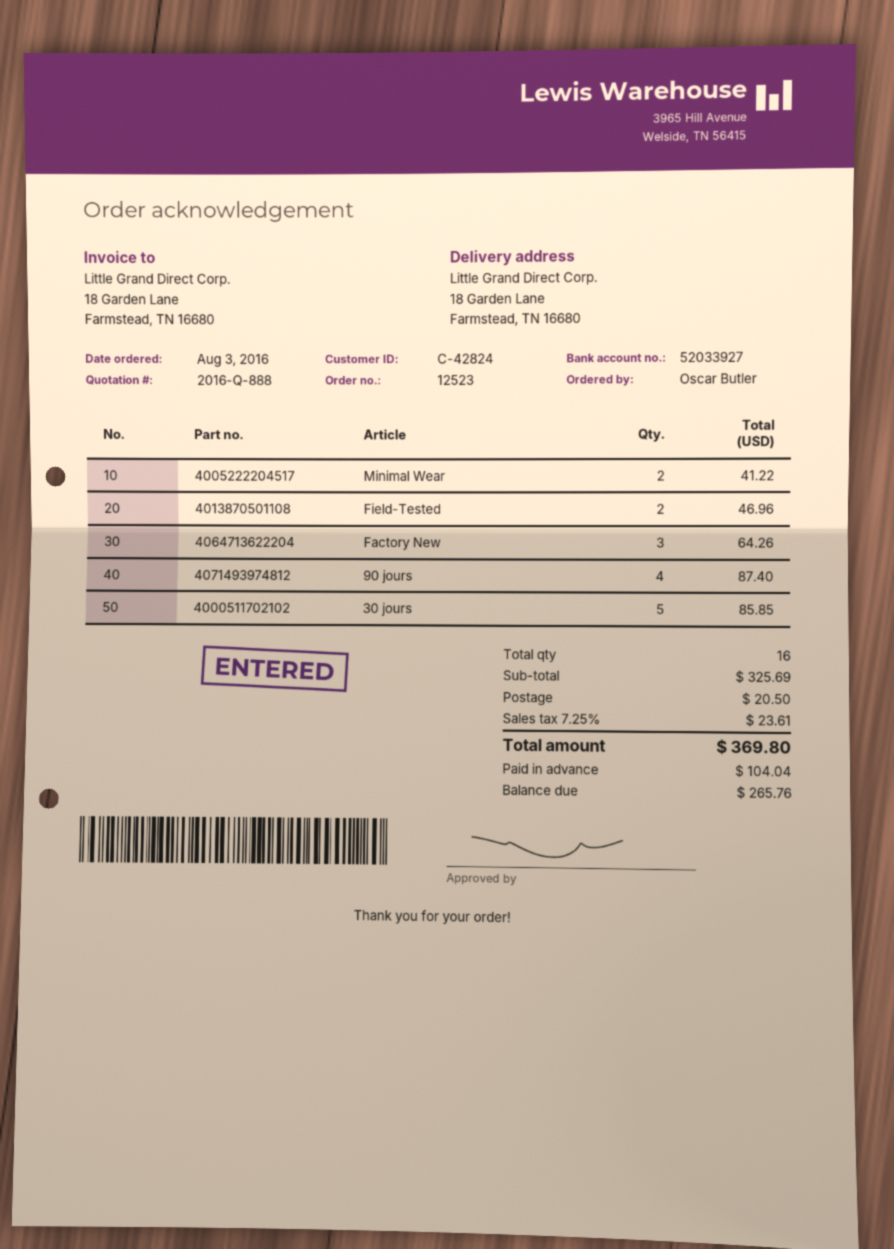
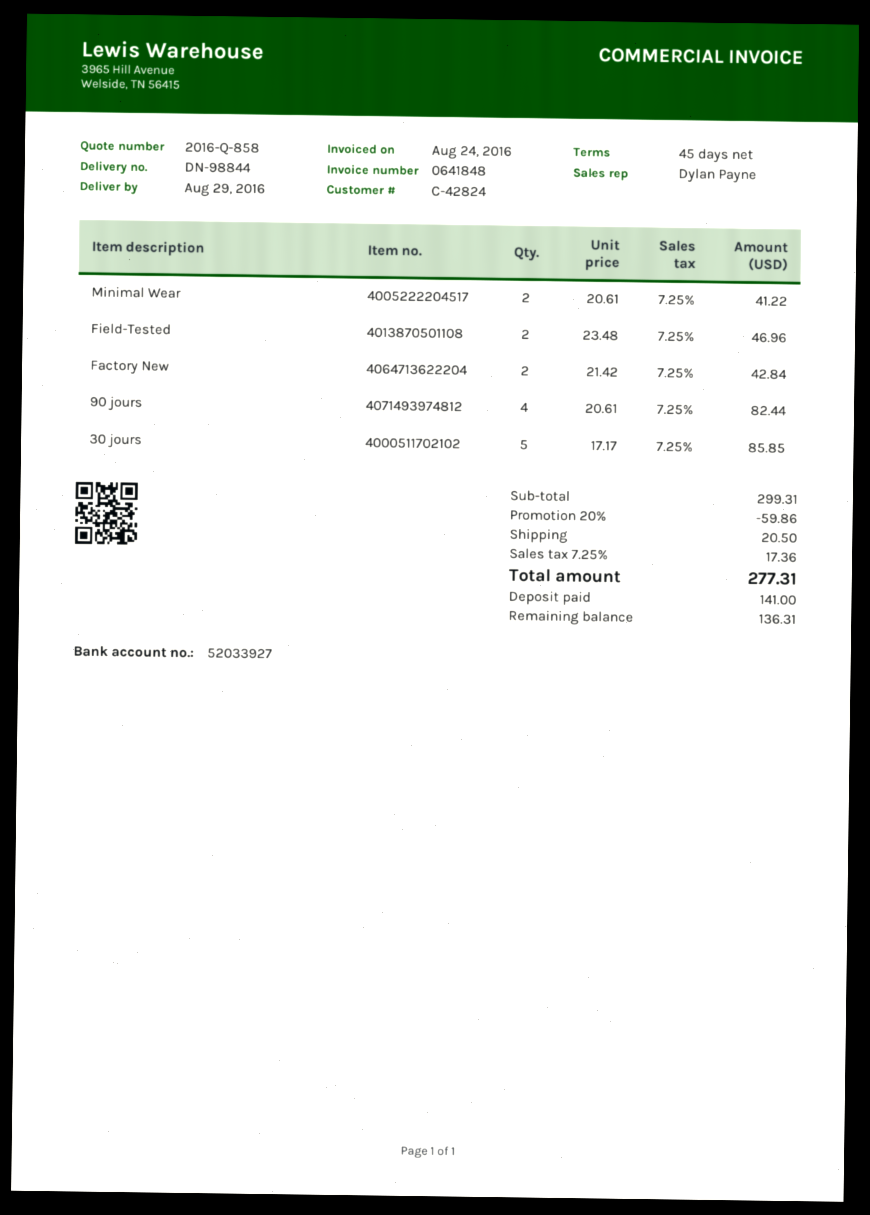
quote number: 2016-Q-888 -> 2016-Q-858
Factory New: 3 for 64.26 -> 2 for 42.84
90 jours: 4 for 87.40 -> 4 for 82.44
subtotal: 325.69 -> 299.31
discount: none -> 20% = 59.86
tax: 7.25% = 23.61 -> 7.25% = 17.36
total: 369.80 -> 277.31
deposit: 104.04 -> 141.00
balance: 265.76 -> 136.31

